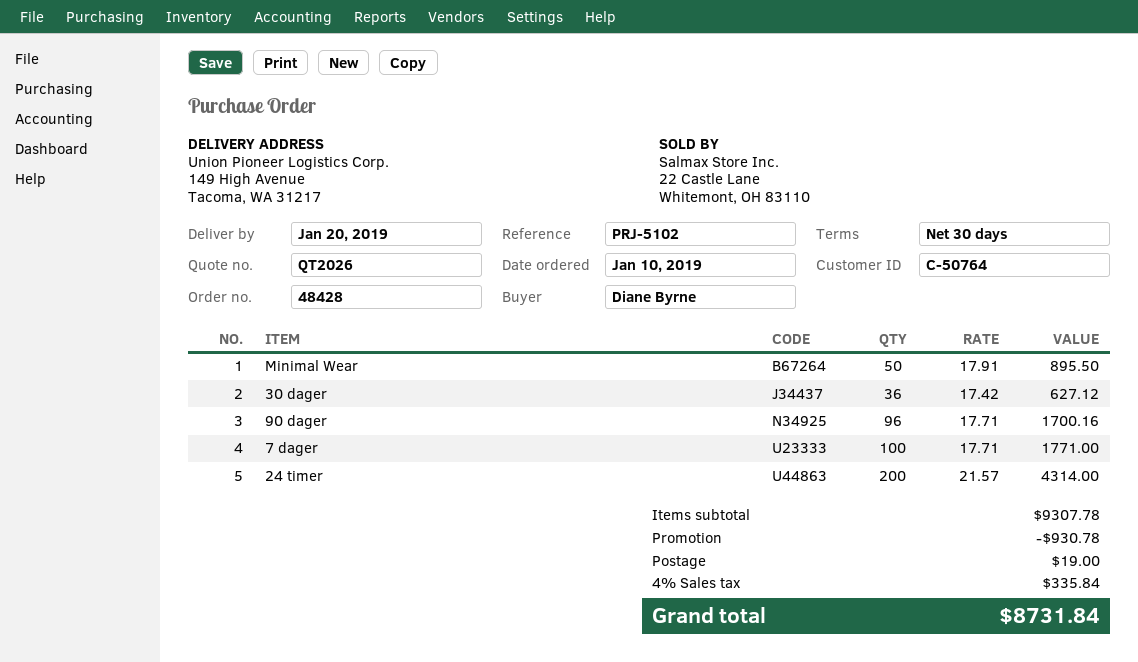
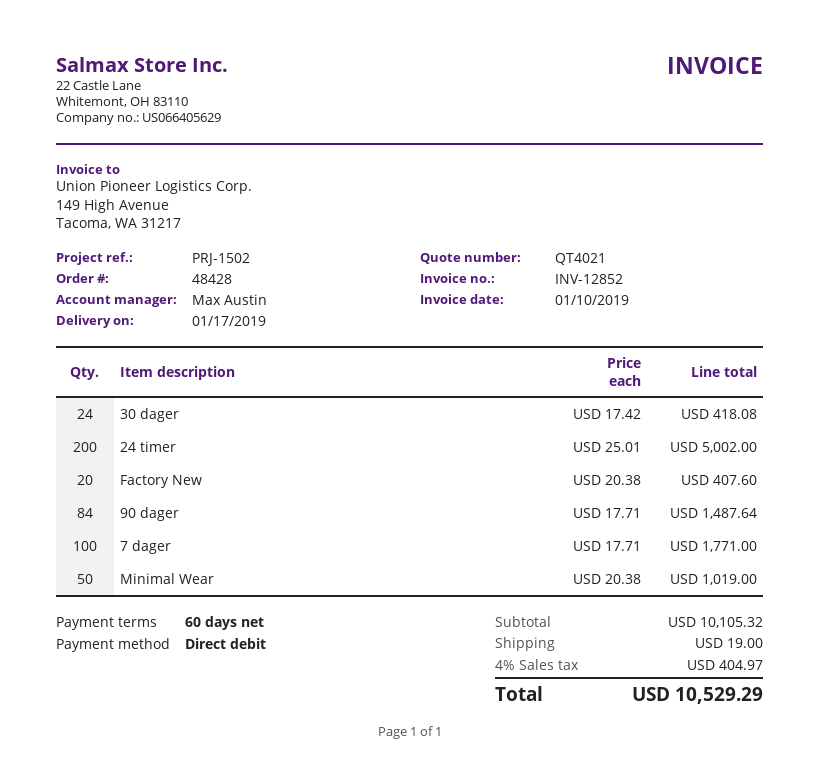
quote number: QT2026 -> QT4021
delivery date: 2019-01-20 -> 2019-01-17
payment terms: 30 days -> 60 days
reference: PRJ-5102 -> PRJ-1502
Minimal Wear: 50 x 17.91 = 895.50 -> 50 x 20.38 = 1019.00
30 dager: 36 x 17.42 = 627.12 -> 24 x 17.42 = 418.08
90 dager: 96 x 17.71 = 1700.16 -> 84 x 17.71 = 1487.64
24 timer: 200 x 21.57 = 4314.00 -> 200 x 25.01 = 5002.00
Factory New: none -> 20 x 20.38 = 407.60
subtotal: 9307.78 -> 10105.32
discount: 930.78 -> none
tax: 4% = 335.84 -> 4% = 404.97
total: 8731.84 -> 10529.29

